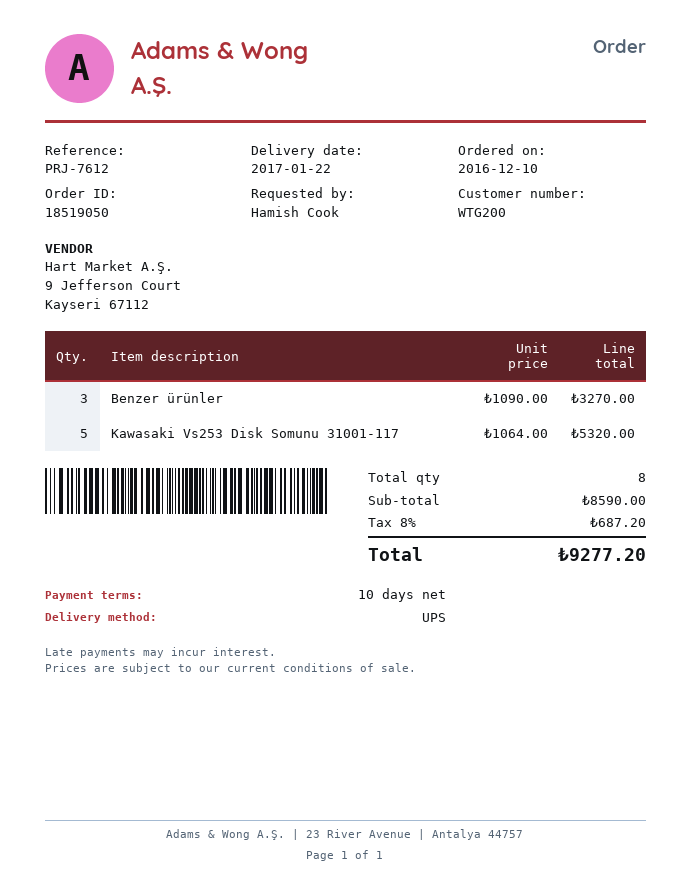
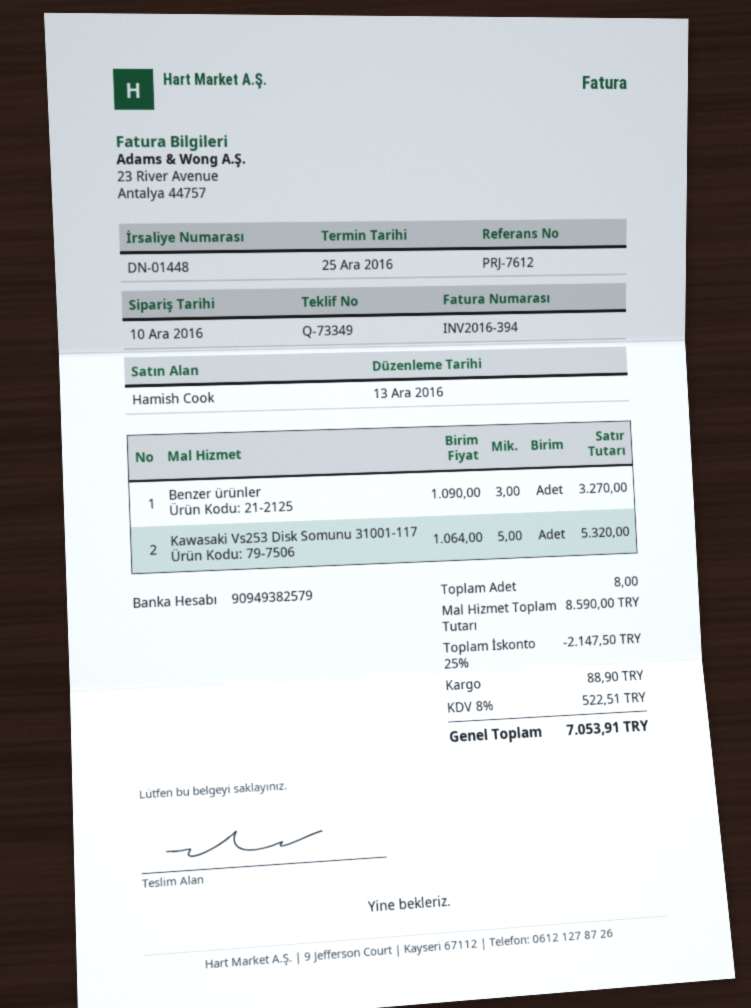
delivery date: 2017-01-22 -> 2016-12-25
discount: none -> 25% = 2147.50
shipping: none -> 88.90
tax: 8% = 687.20 -> 8% = 522.51
total: 9277.20 -> 7053.91

